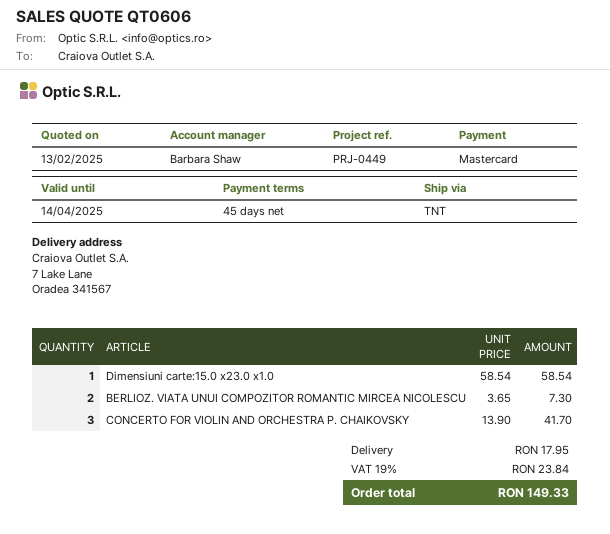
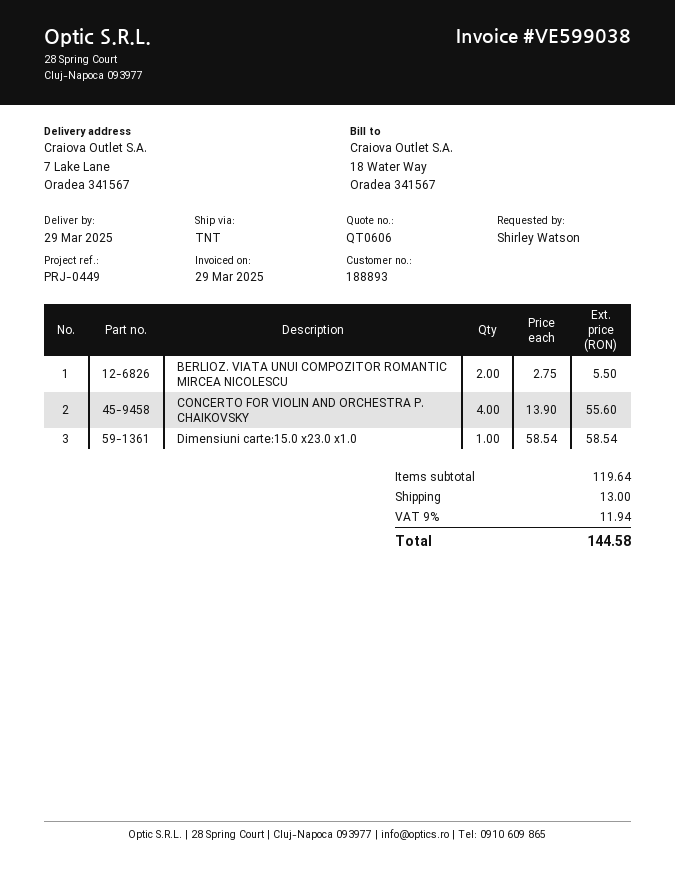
BERLIOZ. VIATA UNUI COMPOZITOR ROMANTIC MIRCEA NICOLESCU: 2 x 3.65 = 7.30 -> 2 x 2.75 = 5.50
CONCERTO FOR VIOLIN AND ORCHESTRA P. CHAIKOVSKY: 3 x 13.90 = 41.70 -> 4 x 13.90 = 55.60
shipping: 17.95 -> 13.00
tax: 19% = 23.84 -> 9% = 11.94
total: 149.33 -> 144.58

